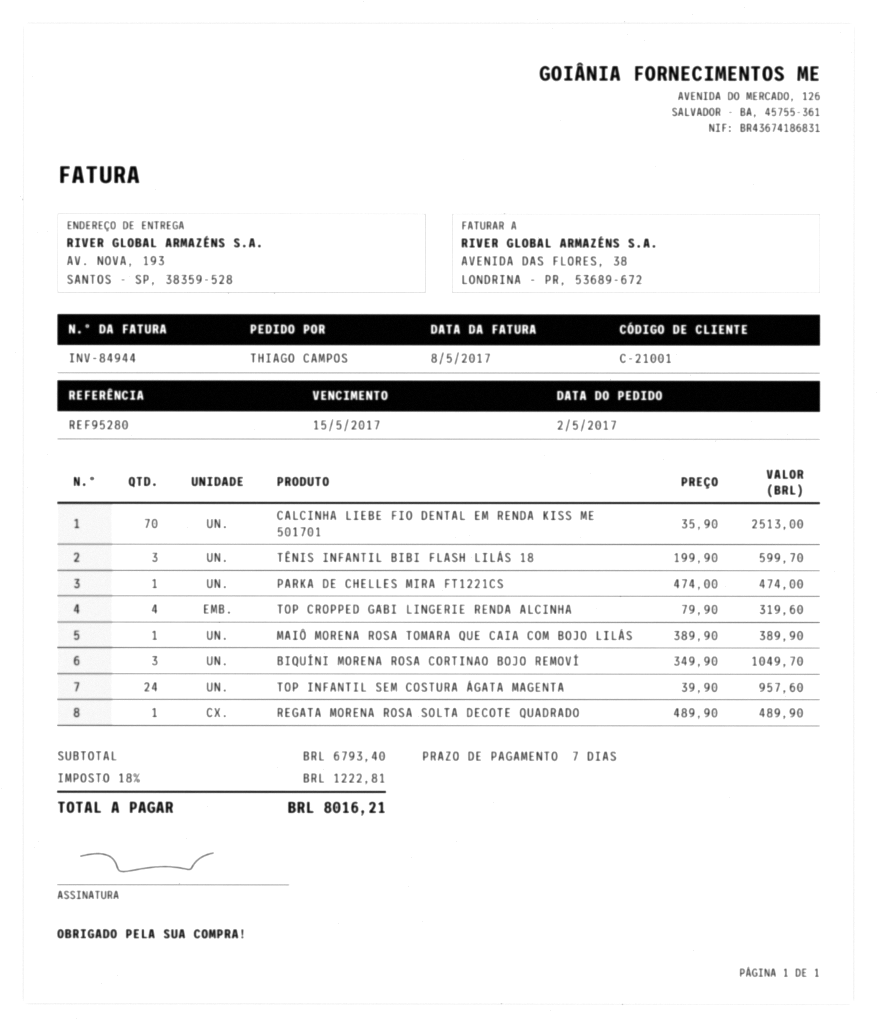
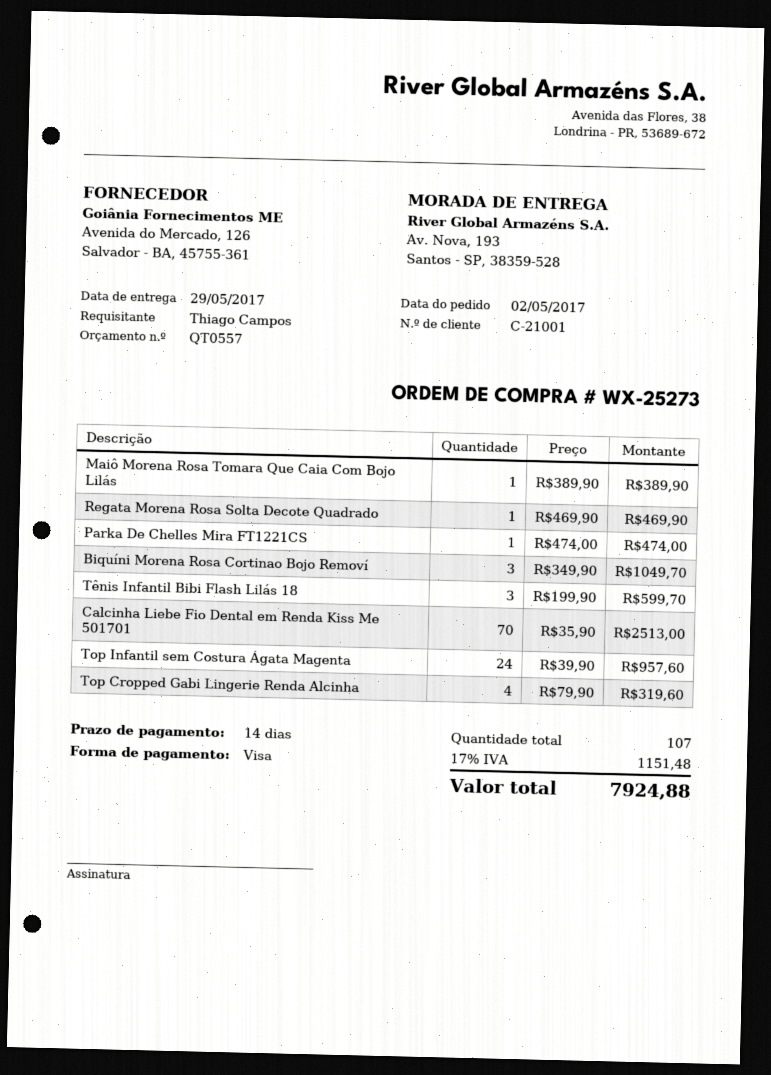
payment terms: 7 days -> 14 days
REGATA MORENA ROSA SOLTA DECOTE QUADRADO: 1 x 489.90 = 489.90 -> 1 x 469.90 = 469.90
tax: 18% = 1222.81 -> 17% = 1151.48
total: 8016.21 -> 7924.88

